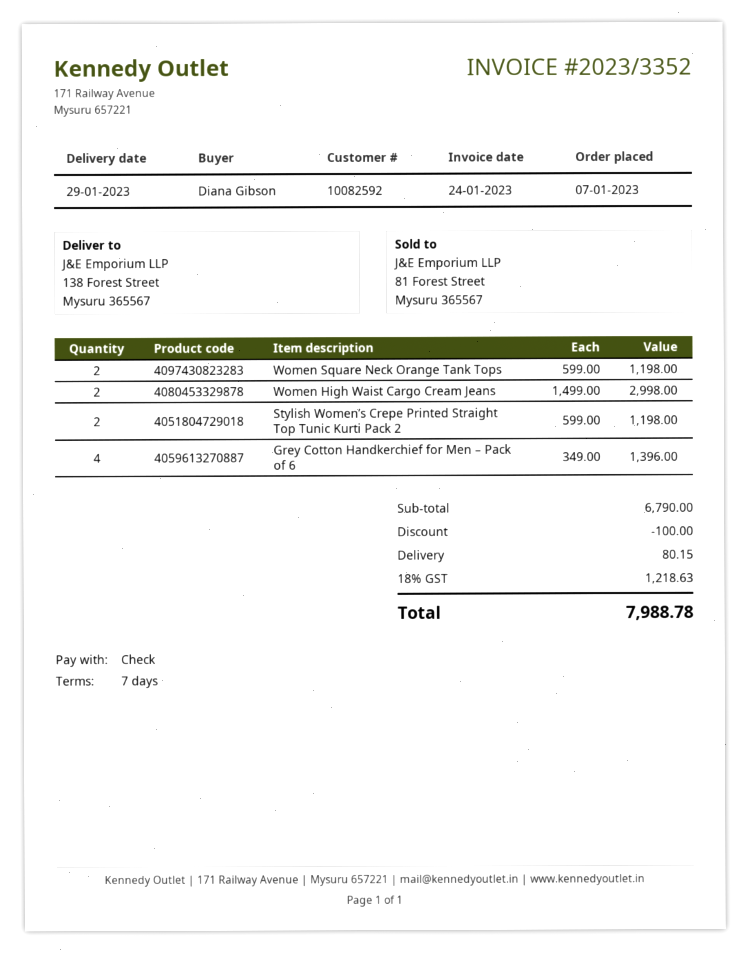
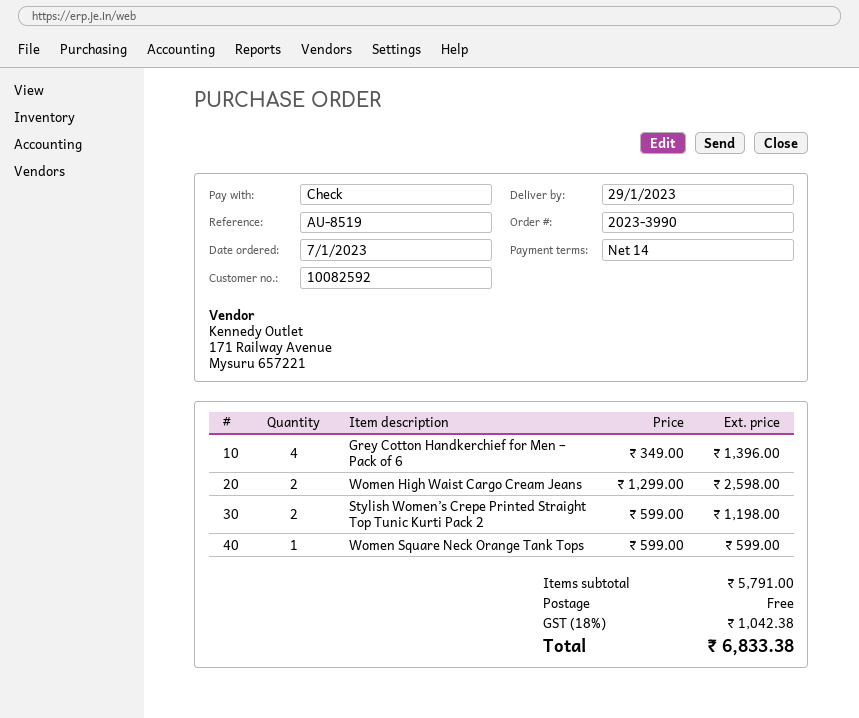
payment terms: 7 days -> 14 days
Women Square Neck Orange Tank Tops: 2 x 599.00 = 1198.00 -> 1 x 599.00 = 599.00
Women High Waist Cargo Cream Jeans: 2 x 1499.00 = 2998.00 -> 2 x 1299.00 = 2598.00
subtotal: 6790.00 -> 5791.00
discount: 100.00 -> none
shipping: 80.15 -> 0.00
tax: 18% = 1218.63 -> 18% = 1042.38
total: 7988.78 -> 6833.38

